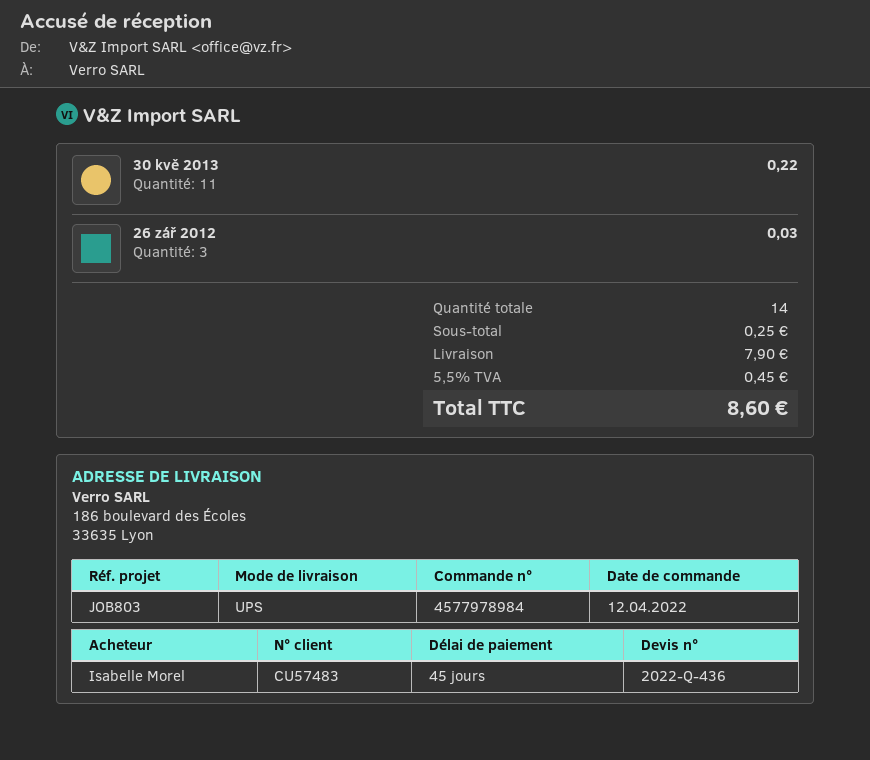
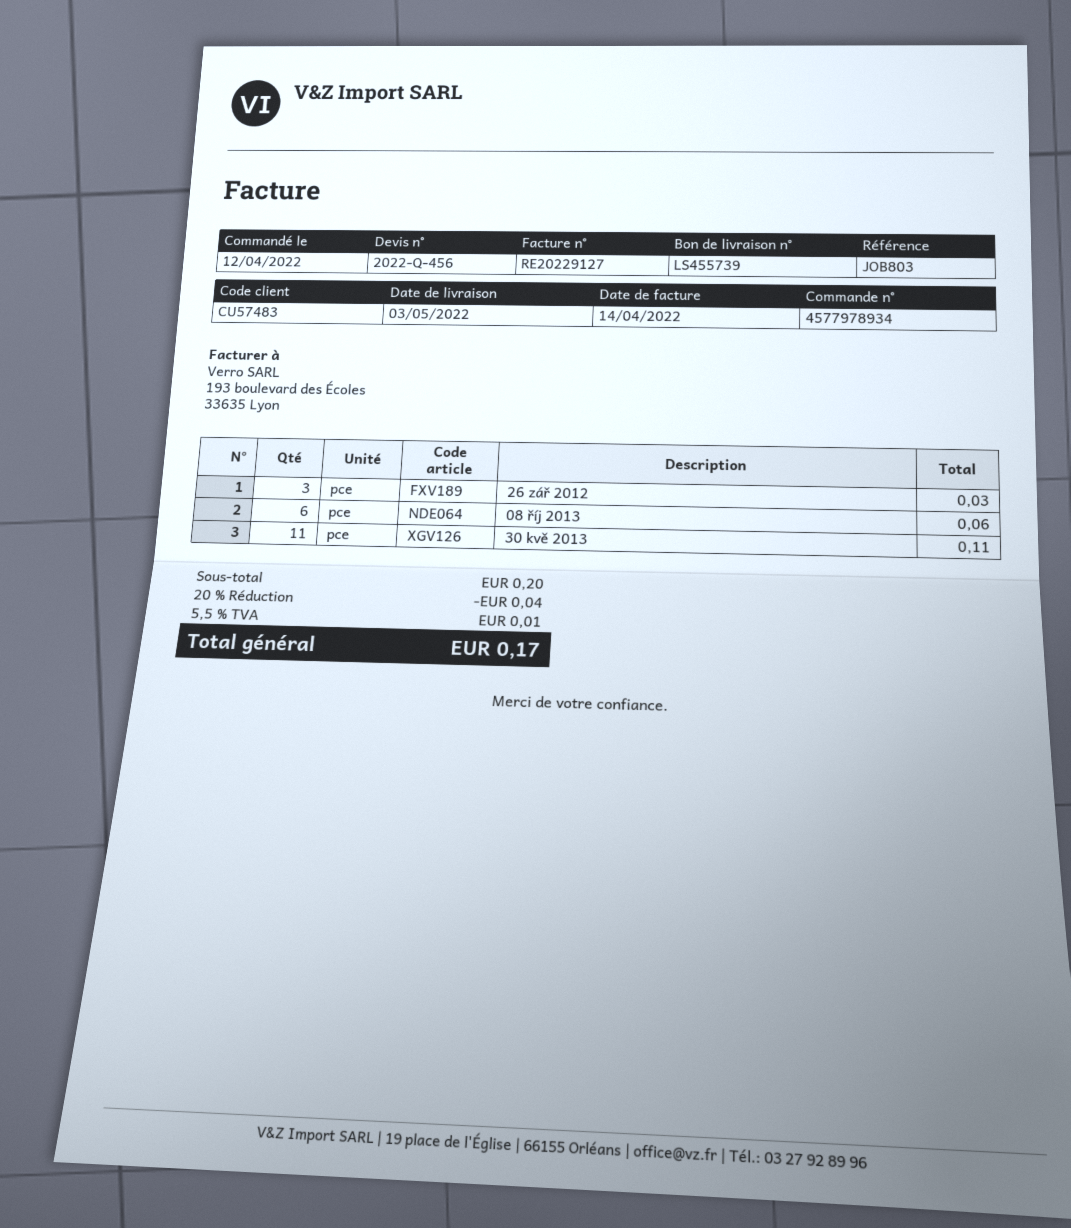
quote number: 2022-Q-436 -> 2022-Q-456
order number: 4577978984 -> 4577978934
30 kvě 2013: 11 for 0.22 -> 11 for 0.11
08 říj 2013: none -> 6 for 0.06
subtotal: 0.25 -> 0.20
discount: none -> 20% = 0.04
shipping: 7.90 -> none
tax: 5.5% = 0.45 -> 5.5% = 0.01
total: 8.60 -> 0.17

